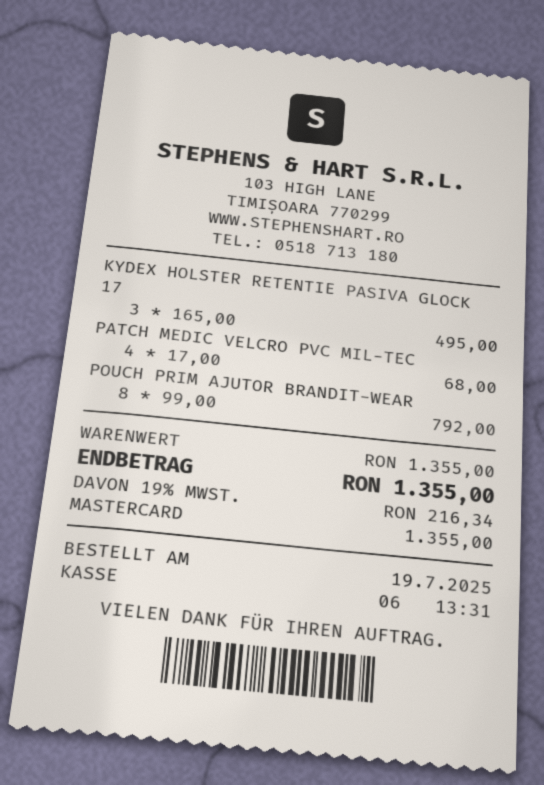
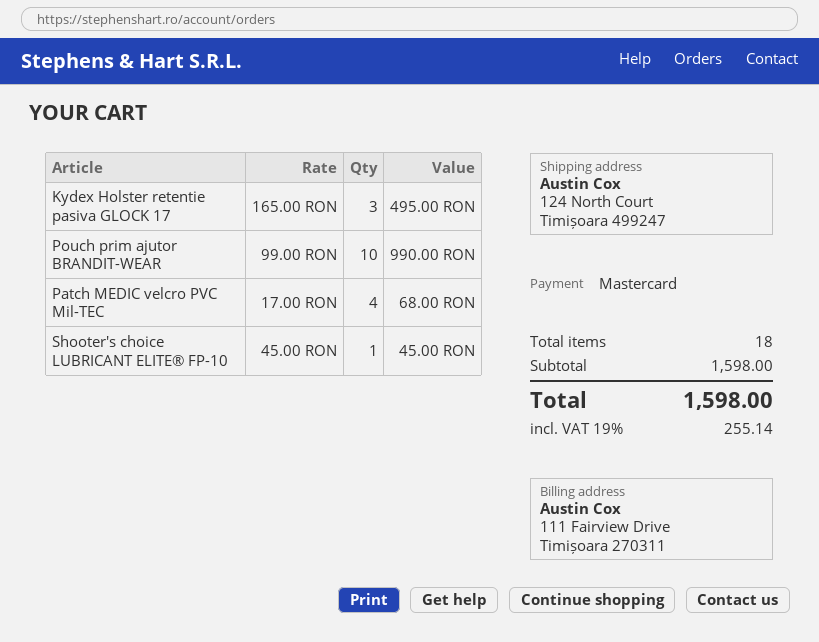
POUCH PRIM AJUTOR BRANDIT-WEAR: 8 x 99.00 = 792.00 -> 10 x 99.00 = 990.00
Shooter's choice LUBRICANT ELITE® FP-10: none -> 1 x 45.00 = 45.00
subtotal: 1355.00 -> 1598.00
tax: 19% = 216.34 -> 19% = 255.14
total: 1355.00 -> 1598.00

